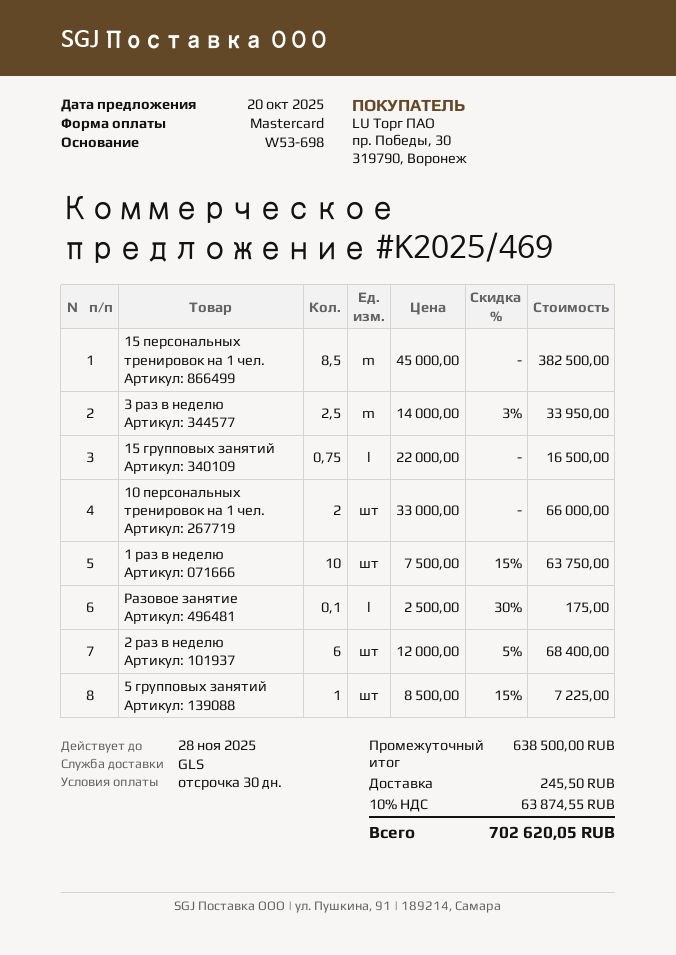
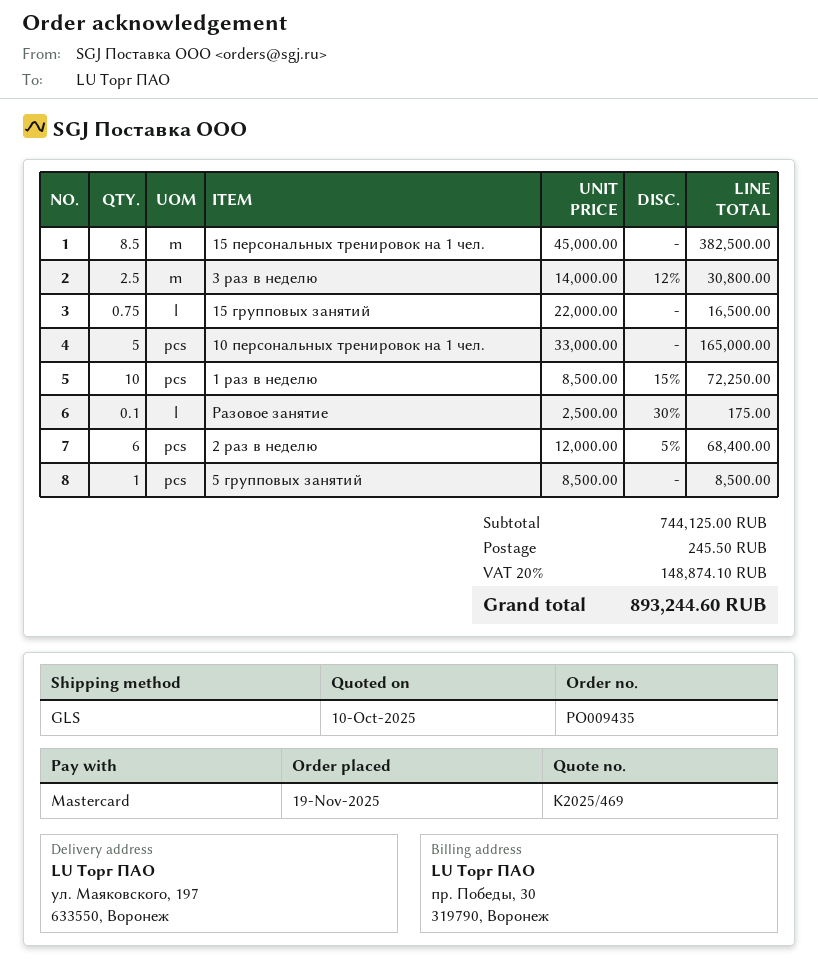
quote date: 2025-10-20 -> 2025-10-10
3 раз в неделю: 2.5 x 14000.00 - 3% = 33950.00 -> 2.5 x 14000.00 - 12% = 30800.00
10 персональных тренировок на 1 чел.: 2 x 33000.00 = 66000.00 -> 5 x 33000.00 = 165000.00
1 раз в неделю: 10 x 7500.00 - 15% = 63750.00 -> 10 x 8500.00 - 15% = 72250.00
5 групповых занятий: 1 x 8500.00 - 15% = 7225.00 -> 1 x 8500.00 = 8500.00
subtotal: 638500.00 -> 744125.00
tax: 10% = 63874.55 -> 20% = 148874.10
total: 702620.05 -> 893244.60

